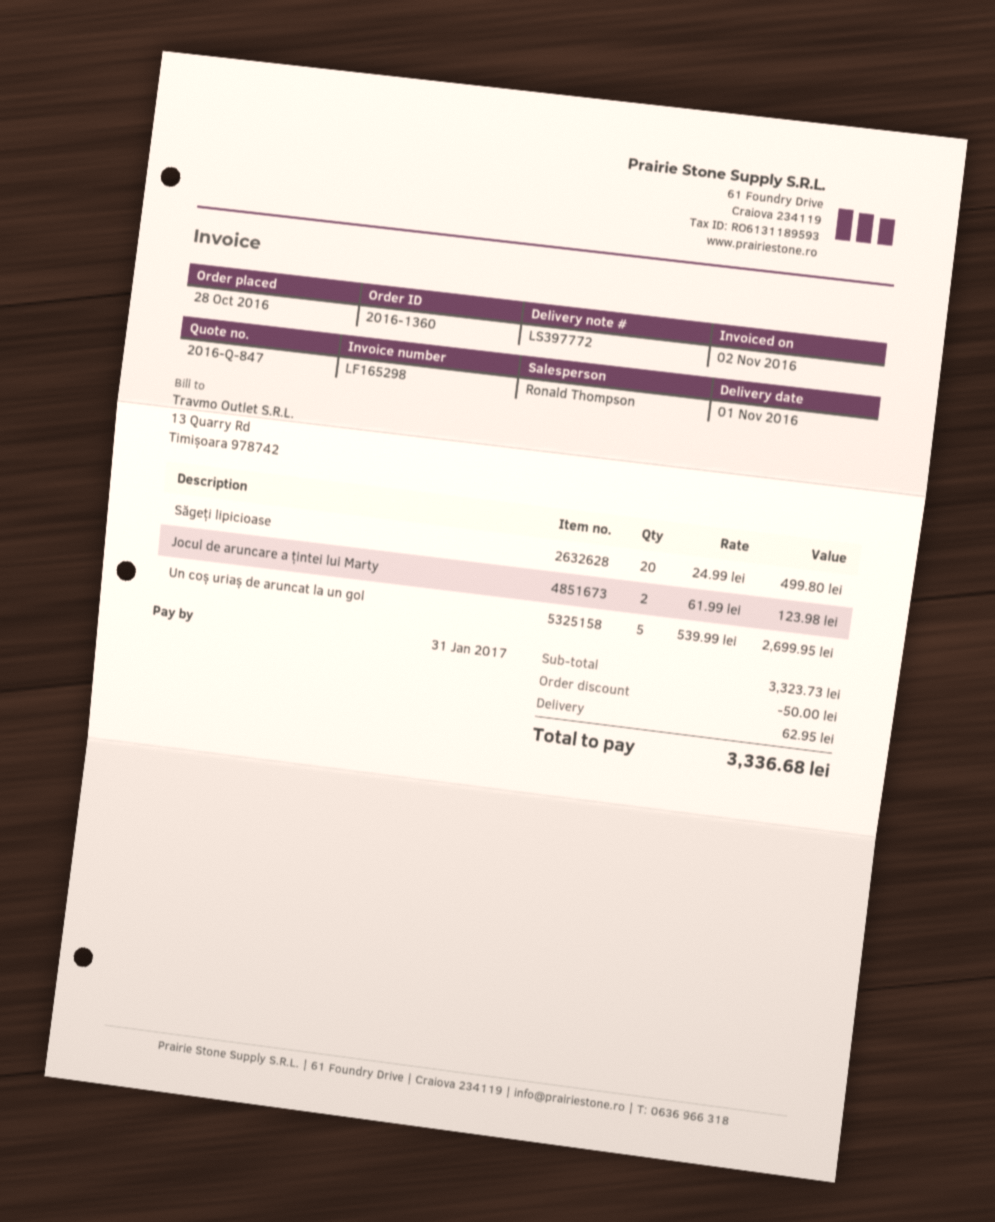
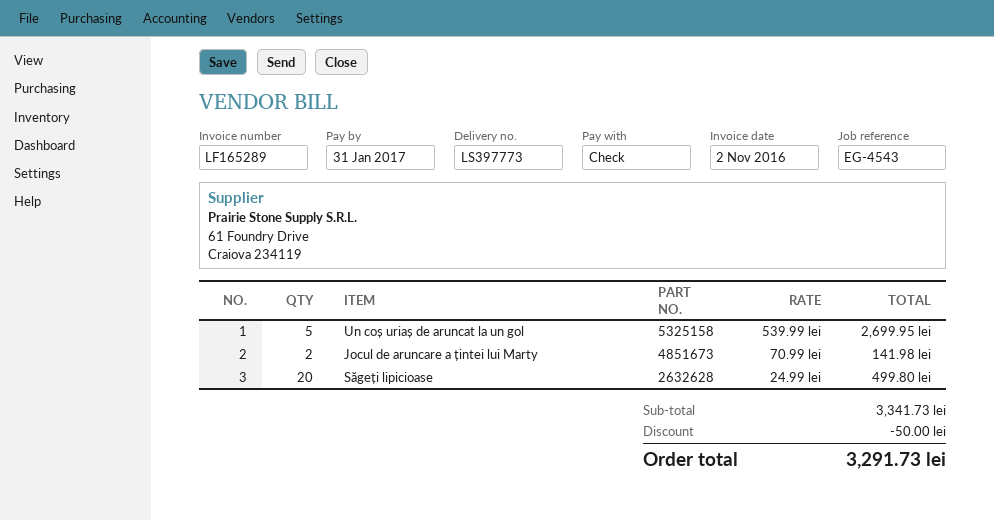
delivery note number: LS397772 -> LS397773
invoice number: LF165298 -> LF165289
Jocul de aruncare a țintei lui Marty: 2 x 61.99 = 123.98 -> 2 x 70.99 = 141.98
subtotal: 3323.73 -> 3341.73
shipping: 62.95 -> none
total: 3336.68 -> 3291.73

